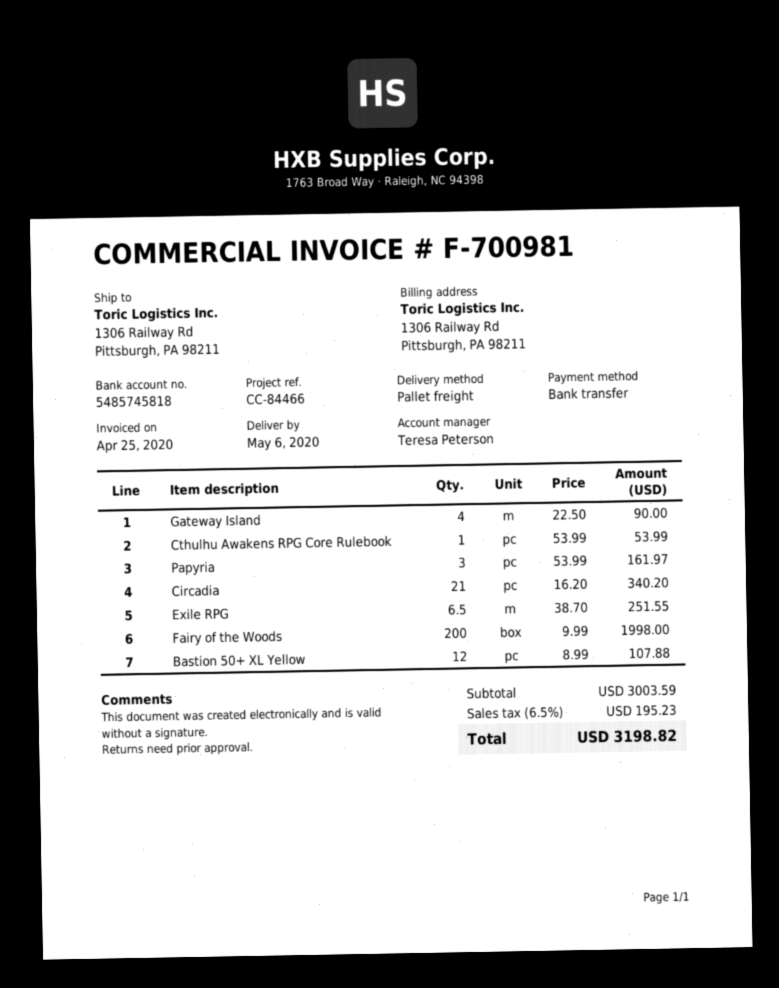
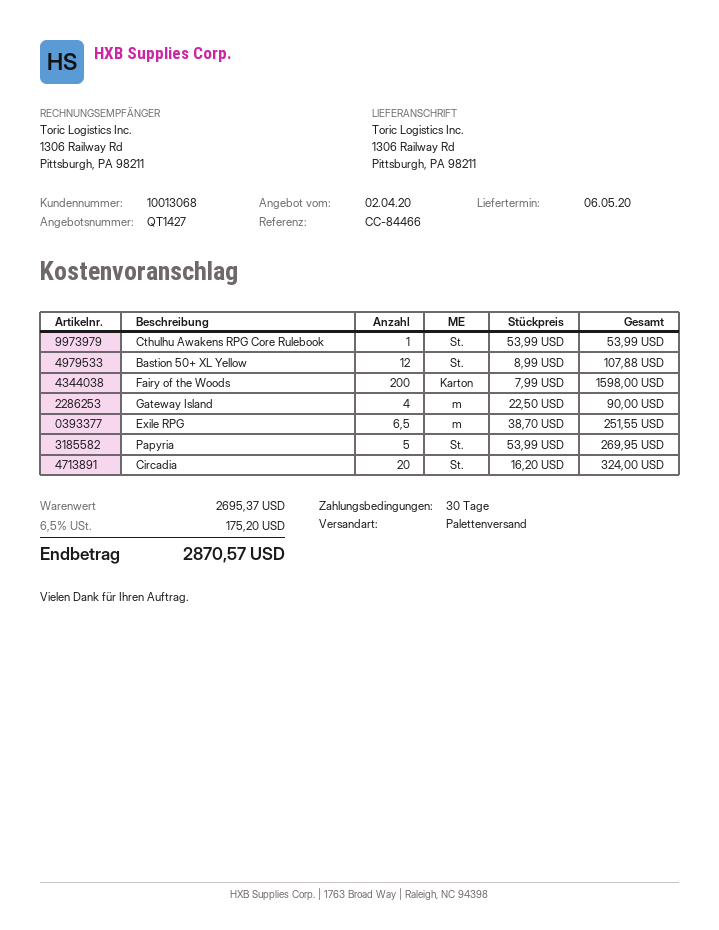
Papyria: 3 x 53.99 = 161.97 -> 5 x 53.99 = 269.95
Circadia: 21 x 16.20 = 340.20 -> 20 x 16.20 = 324.00
Fairy of the Woods: 200 x 9.99 = 1998.00 -> 200 x 7.99 = 1598.00
subtotal: 3003.59 -> 2695.37
tax: 6.5% = 195.23 -> 6.5% = 175.20
total: 3198.82 -> 2870.57

